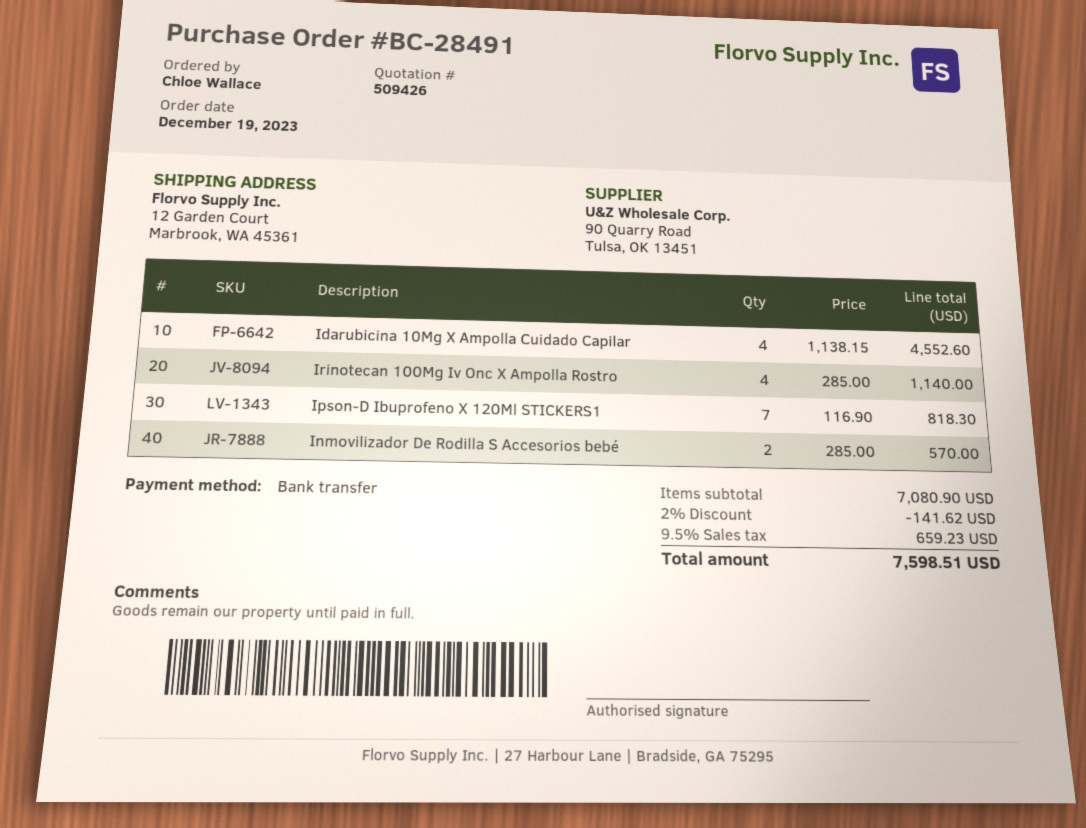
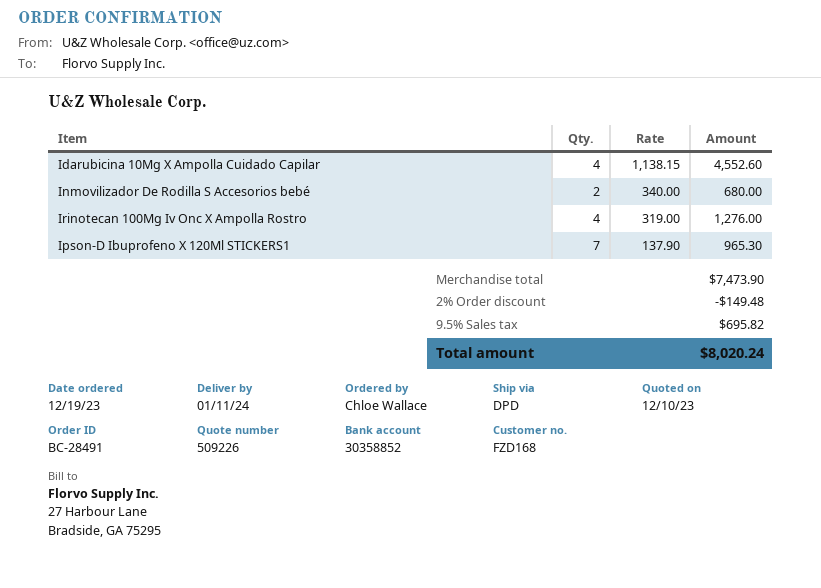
quote number: 509426 -> 509226
Irinotecan 100Mg Iv Onc X Ampolla Rostro: 4 x 285.00 = 1140.00 -> 4 x 319.00 = 1276.00
Ipson-D Ibuprofeno X 120Ml STICKERS1: 7 x 116.90 = 818.30 -> 7 x 137.90 = 965.30
Inmovilizador De Rodilla S Accesorios bebé: 2 x 285.00 = 570.00 -> 2 x 340.00 = 680.00
subtotal: 7080.90 -> 7473.90
discount: 2% = 141.62 -> 2% = 149.48
tax: 9.5% = 659.23 -> 9.5% = 695.82
total: 7598.51 -> 8020.24

